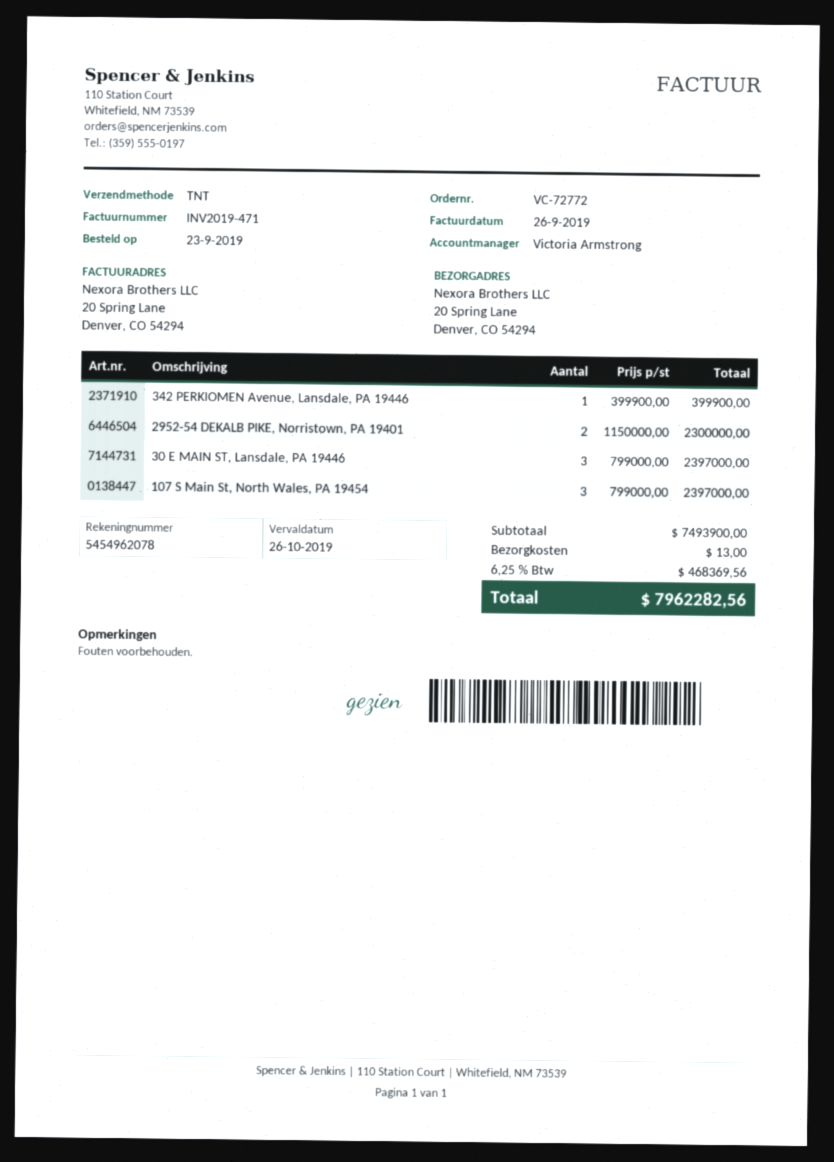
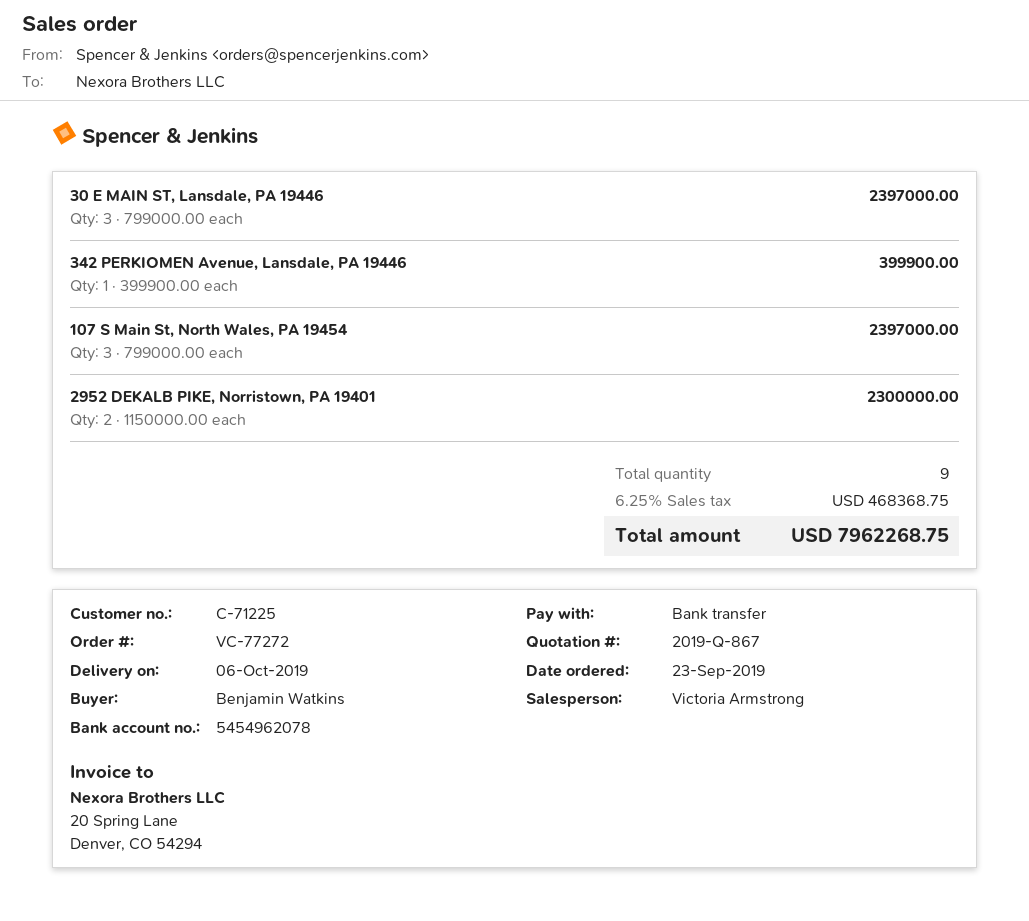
order number: VC-72772 -> VC-77272
2952-54 DEKALB PIKE, Norristown, PA 19401: 2 x 1150000.00 = 2300000.00 -> none
2952 DEKALB PIKE, Norristown, PA 19401: none -> 2 x 1150000.00 = 2300000.00
shipping: 13.00 -> none
tax: 6.25% = 468369.56 -> 6.25% = 468368.75
total: 7962282.56 -> 7962268.75

